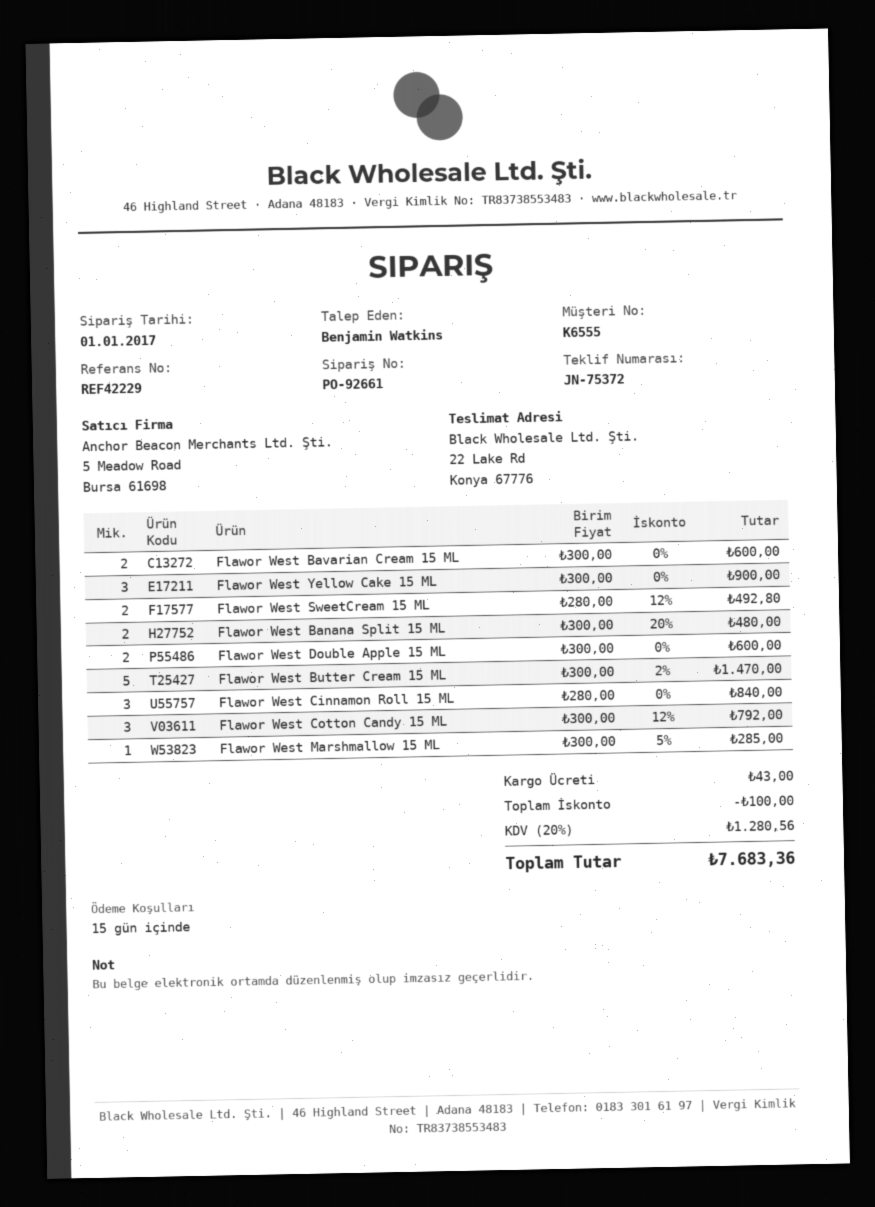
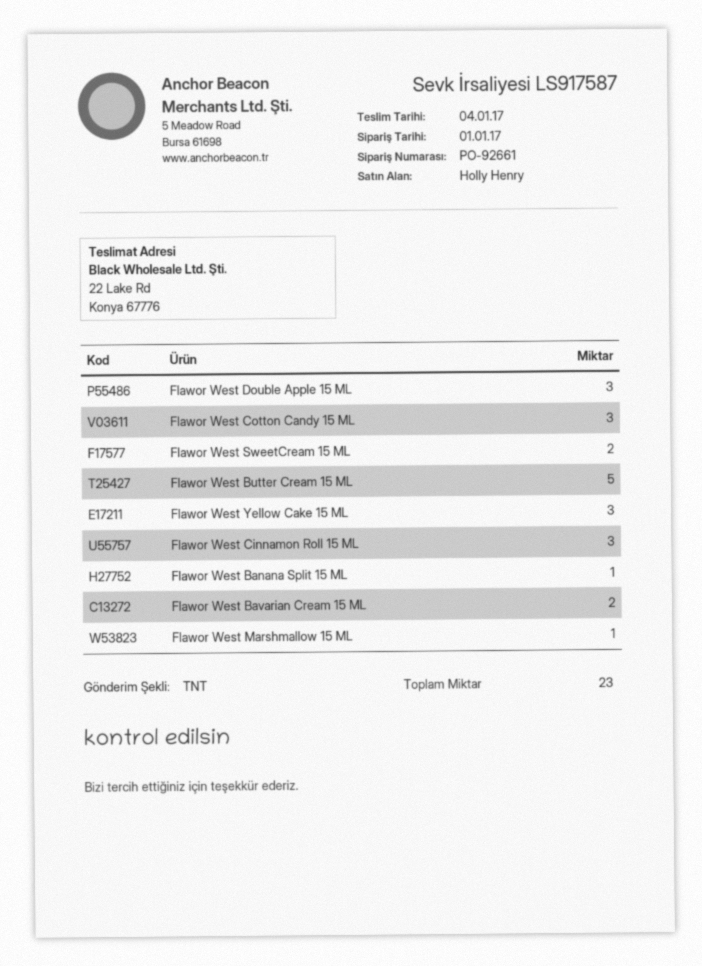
ordered by: Benjamin Watkins -> Holly Henry
Flawor West Banana Split 15 ML: 2 -> 1
Flawor West Double Apple 15 ML: 2 -> 3

